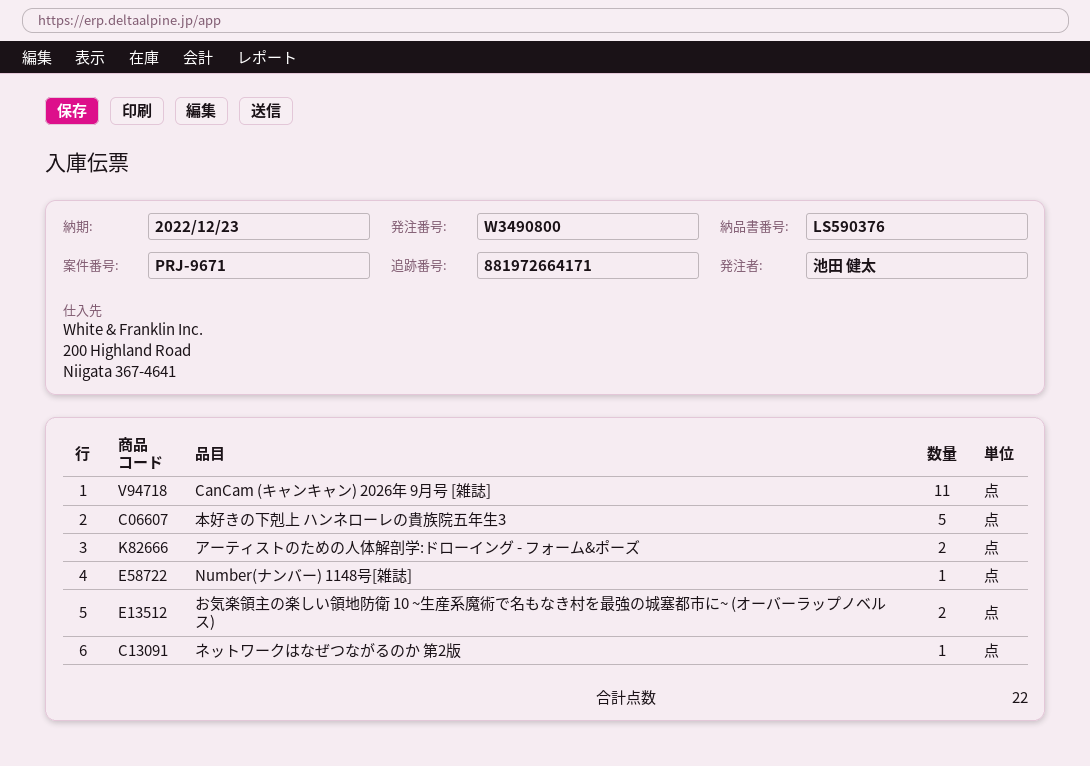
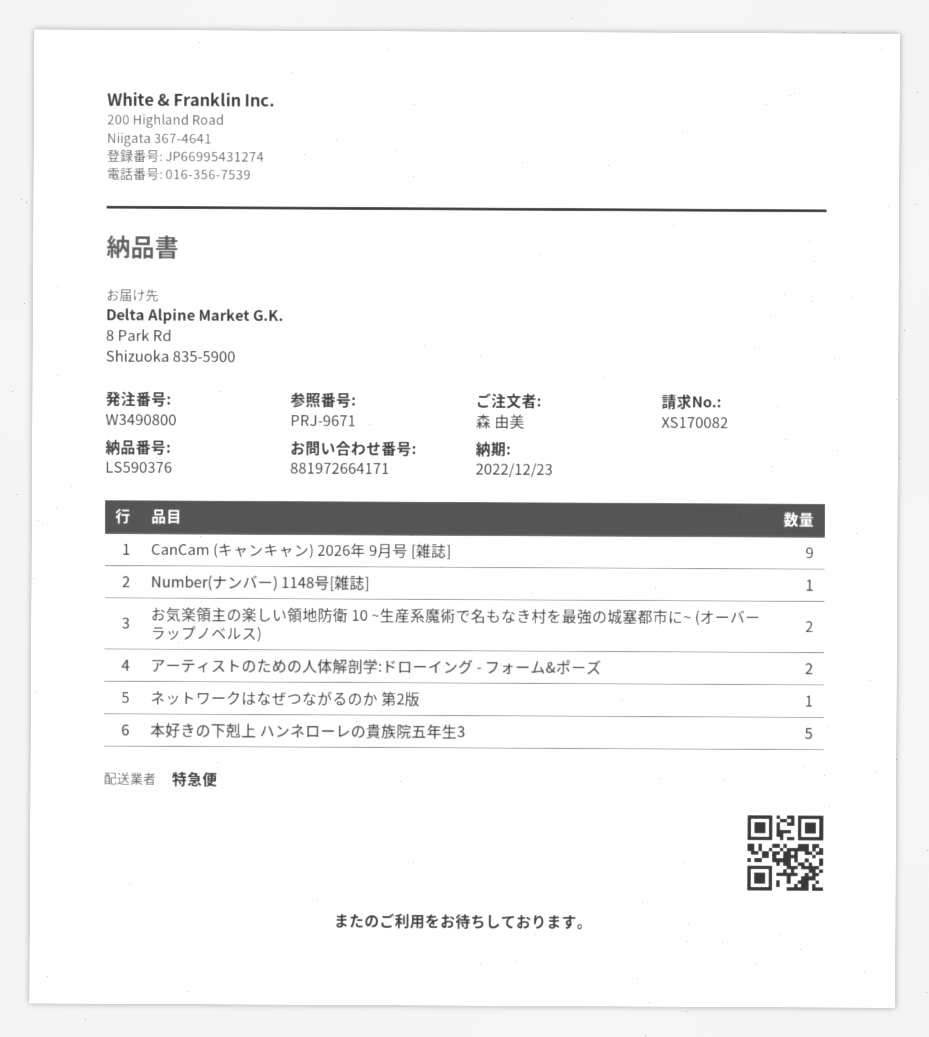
ordered by: 池田 健太 -> 森 由美
CanCam (キャンキャン) 2026年 9月号 [雑誌]: 11 -> 9

